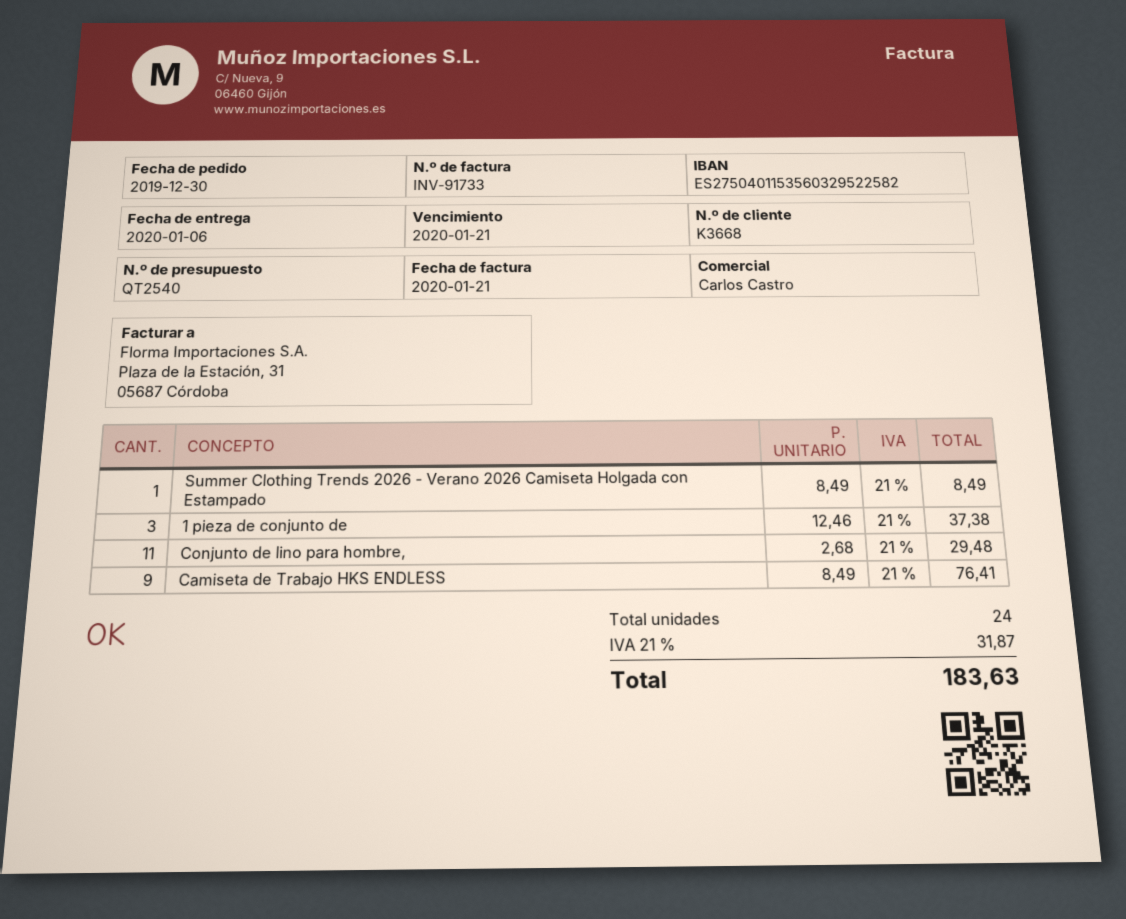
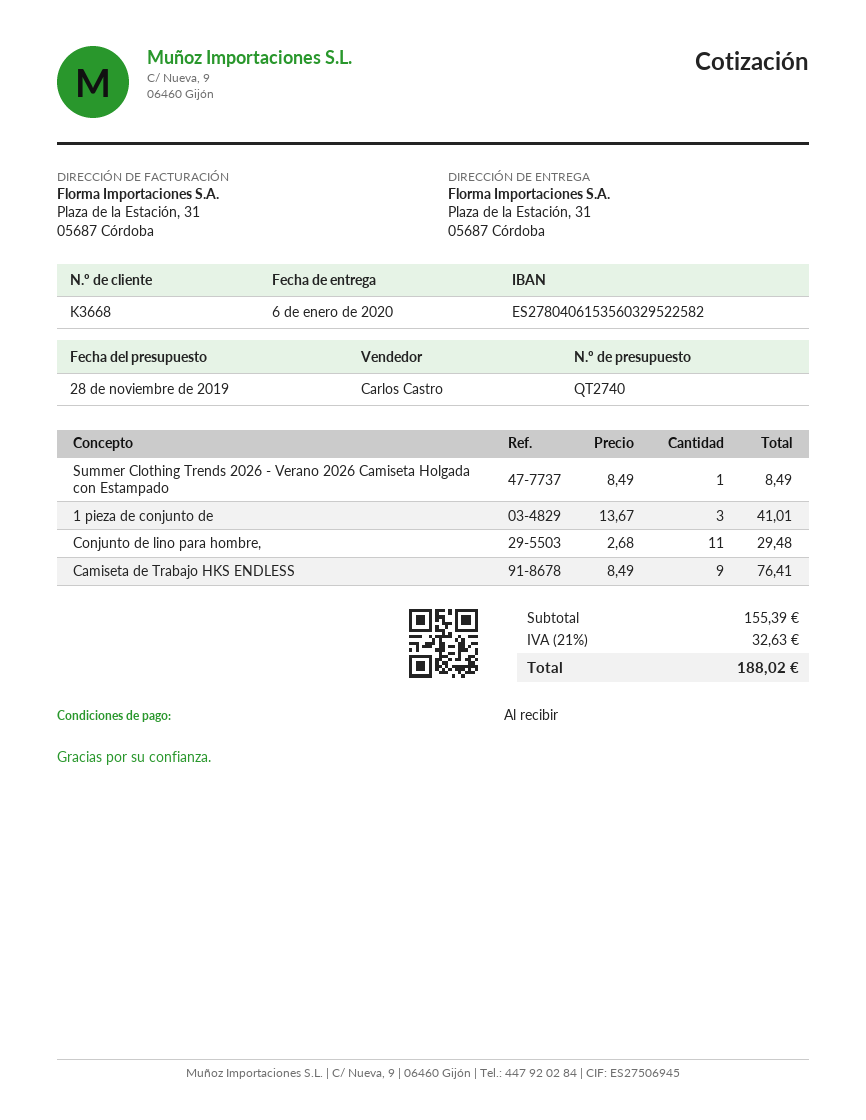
quote number: QT2540 -> QT2740
bank account: ES2750401153560329522582 -> ES2780406153560329522582
1 pieza de conjunto de: 3 x 12.46 = 37.38 -> 3 x 13.67 = 41.01
tax: 21% = 31.87 -> 21% = 32.63
total: 183.63 -> 188.02

